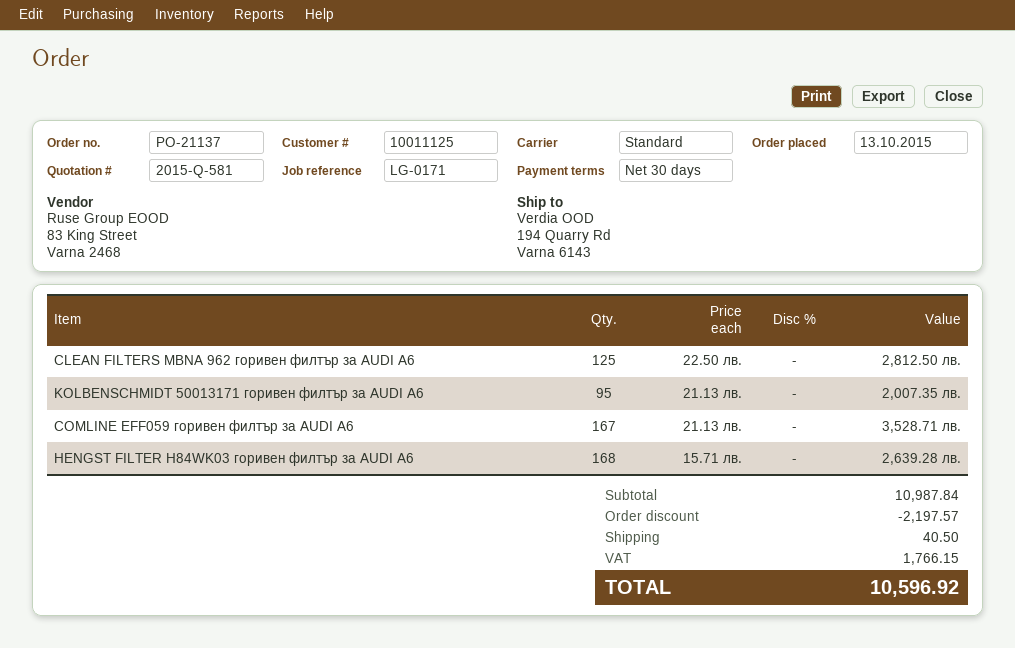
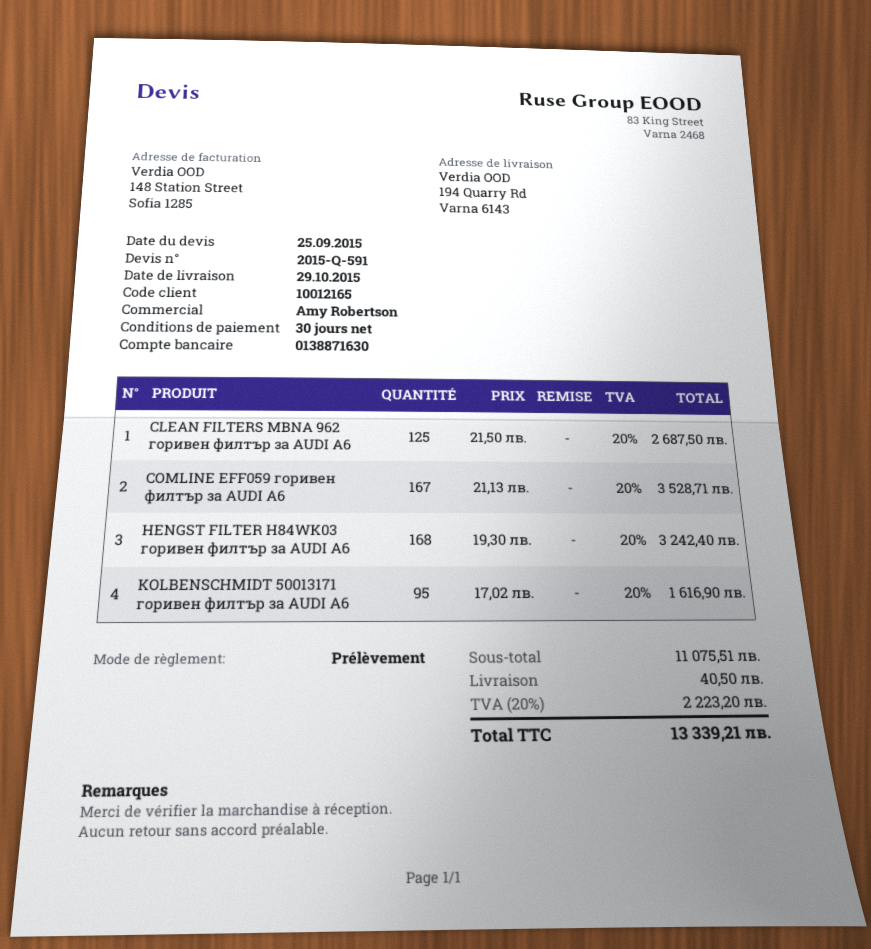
quote number: 2015-Q-581 -> 2015-Q-591
customer number: 10011125 -> 10012165
CLEAN FILTERS MBNA 962 горивен филтър за AUDI A6: 125 x 22.50 = 2812.50 -> 125 x 21.50 = 2687.50
KOLBENSCHMIDT 50013171 горивен филтър за AUDI A6: 95 x 21.13 = 2007.35 -> 95 x 17.02 = 1616.90
HENGST FILTER H84WK03 горивен филтър за AUDI A6: 168 x 15.71 = 2639.28 -> 168 x 19.30 = 3242.40
subtotal: 10987.84 -> 11075.51
discount: 2197.57 -> none
tax: 1766.15 -> 2223.20
total: 10596.92 -> 13339.21

